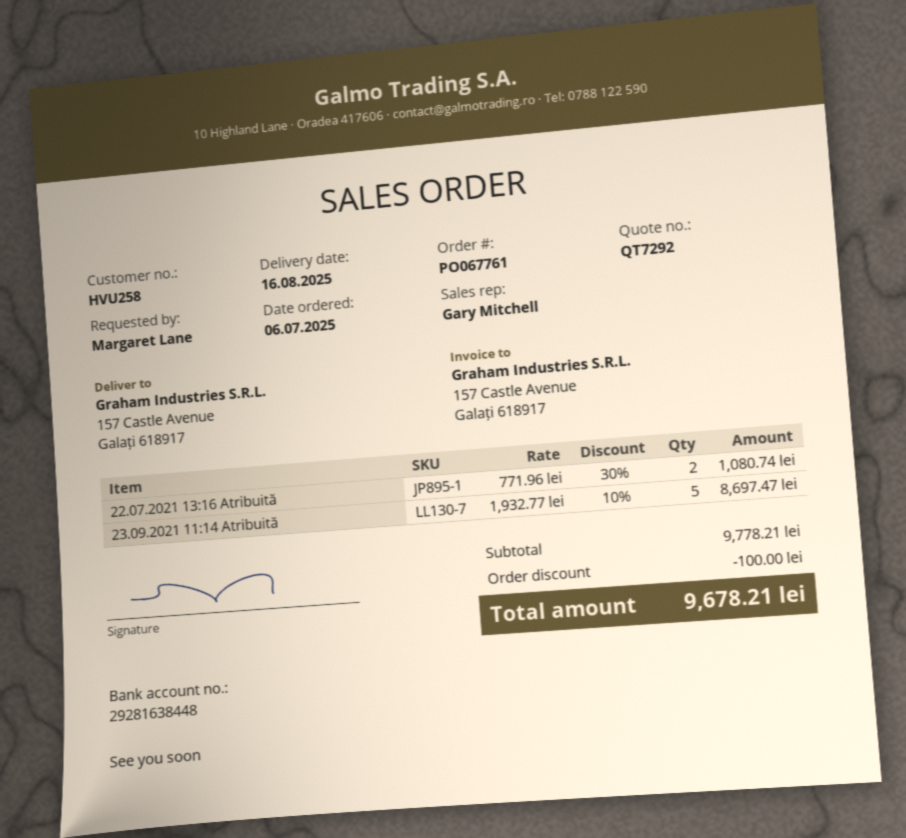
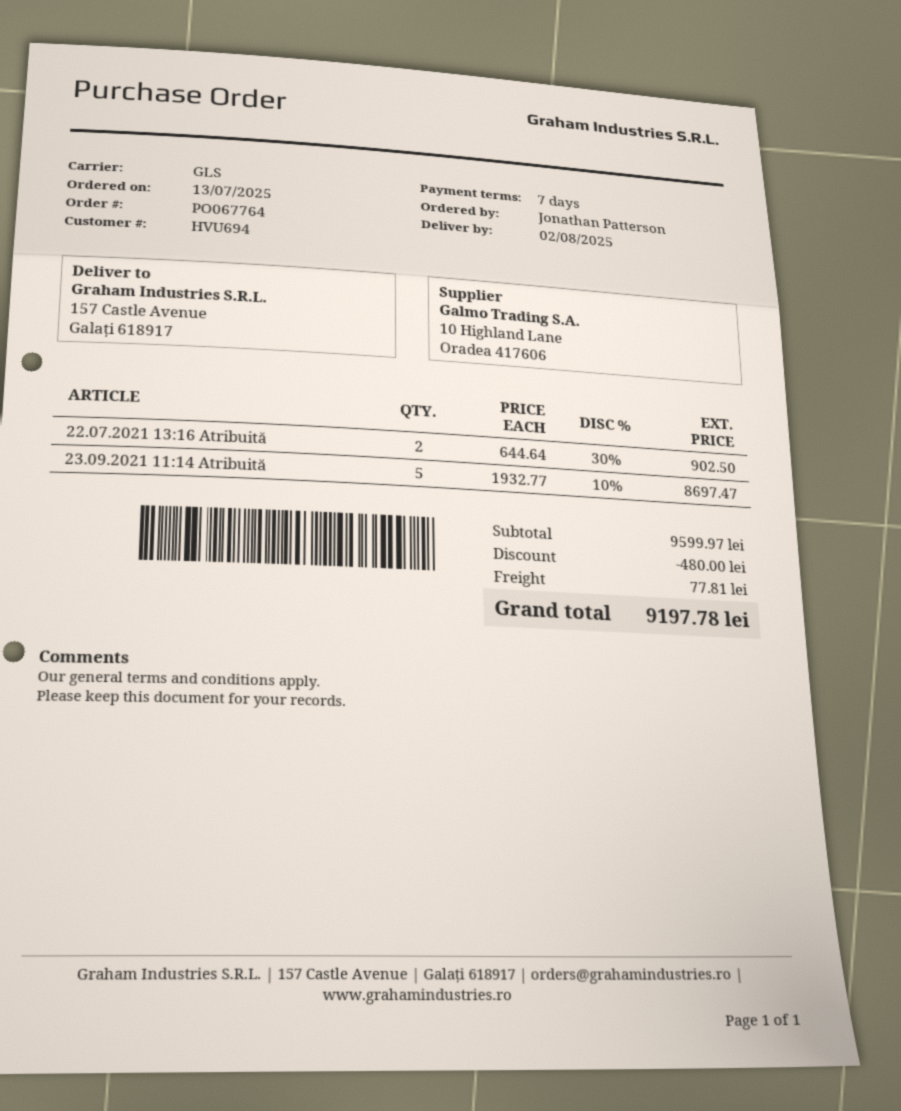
order number: PO067761 -> PO067764
order date: 2025-07-06 -> 2025-07-13
delivery date: 2025-08-16 -> 2025-08-02
customer number: HVU258 -> HVU694
ordered by: Margaret Lane -> Jonathan Patterson
22.07.2021 13:16 Atribuită: 2 x 771.96 - 30% = 1080.74 -> 2 x 644.64 - 30% = 902.50
subtotal: 9778.21 -> 9599.97
discount: 100.00 -> 480.00
shipping: none -> 77.81
total: 9678.21 -> 9197.78

